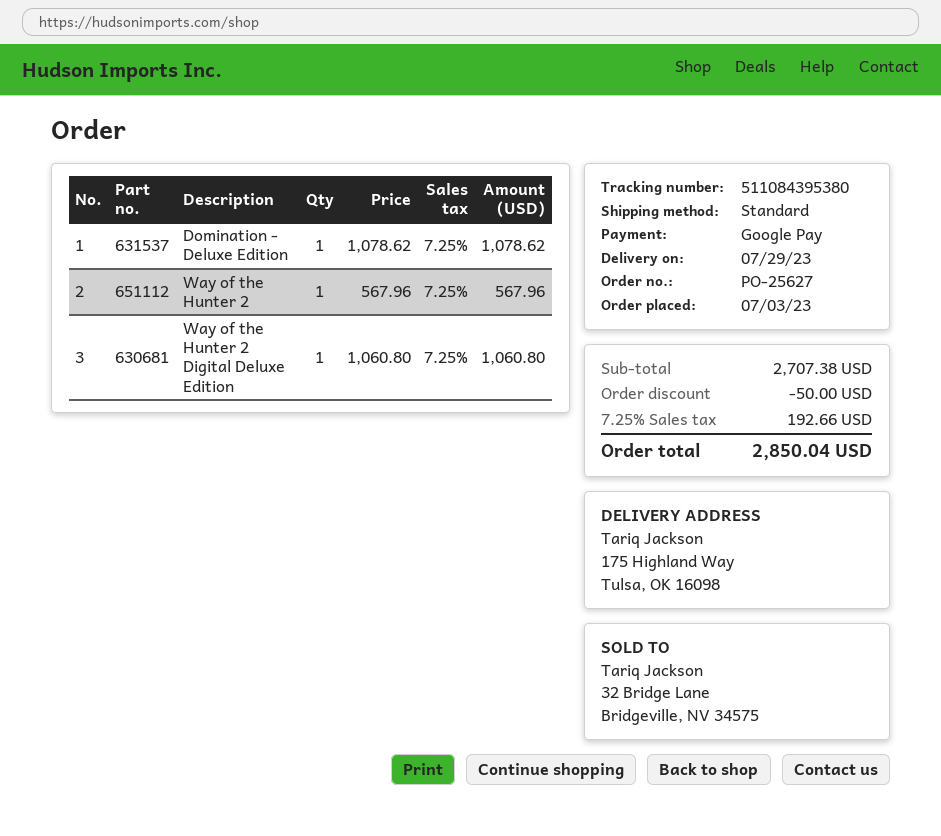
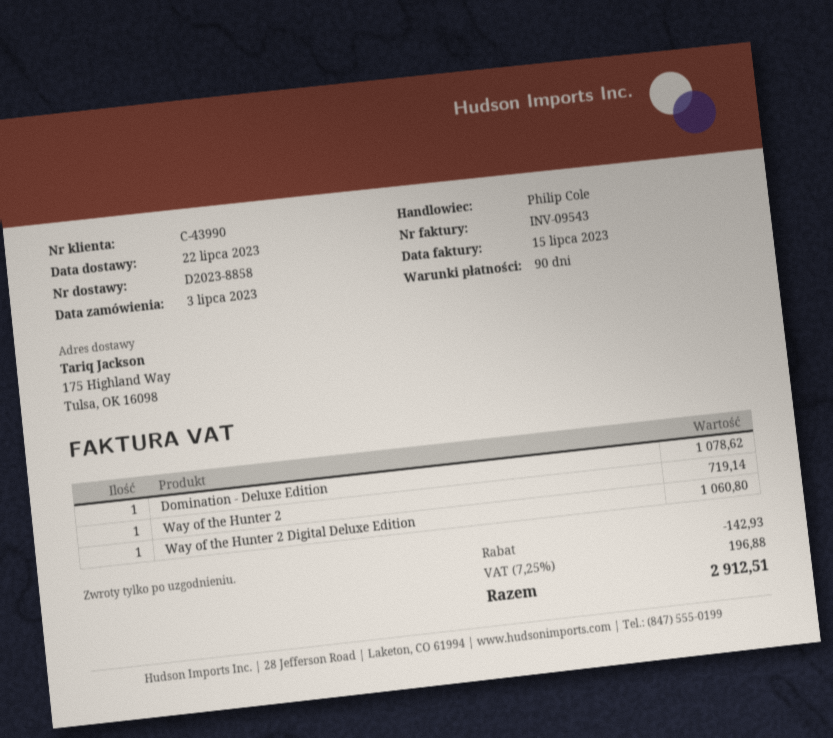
delivery date: 2023-07-29 -> 2023-07-22
Way of the Hunter 2: 1 for 567.96 -> 1 for 719.14
discount: 50.00 -> 142.93
tax: 7.25% = 192.66 -> 7.25% = 196.88
total: 2850.04 -> 2912.51

